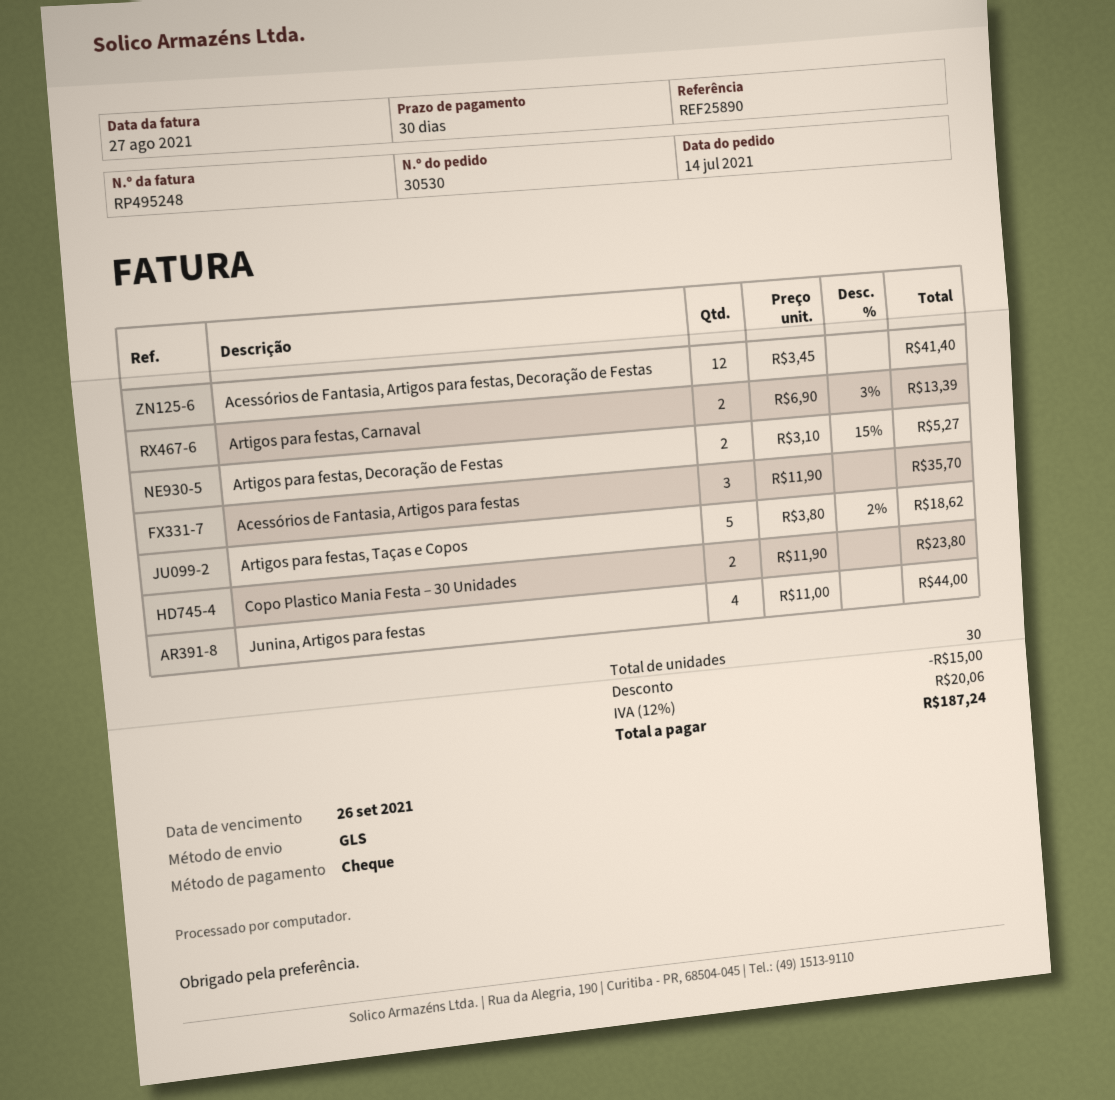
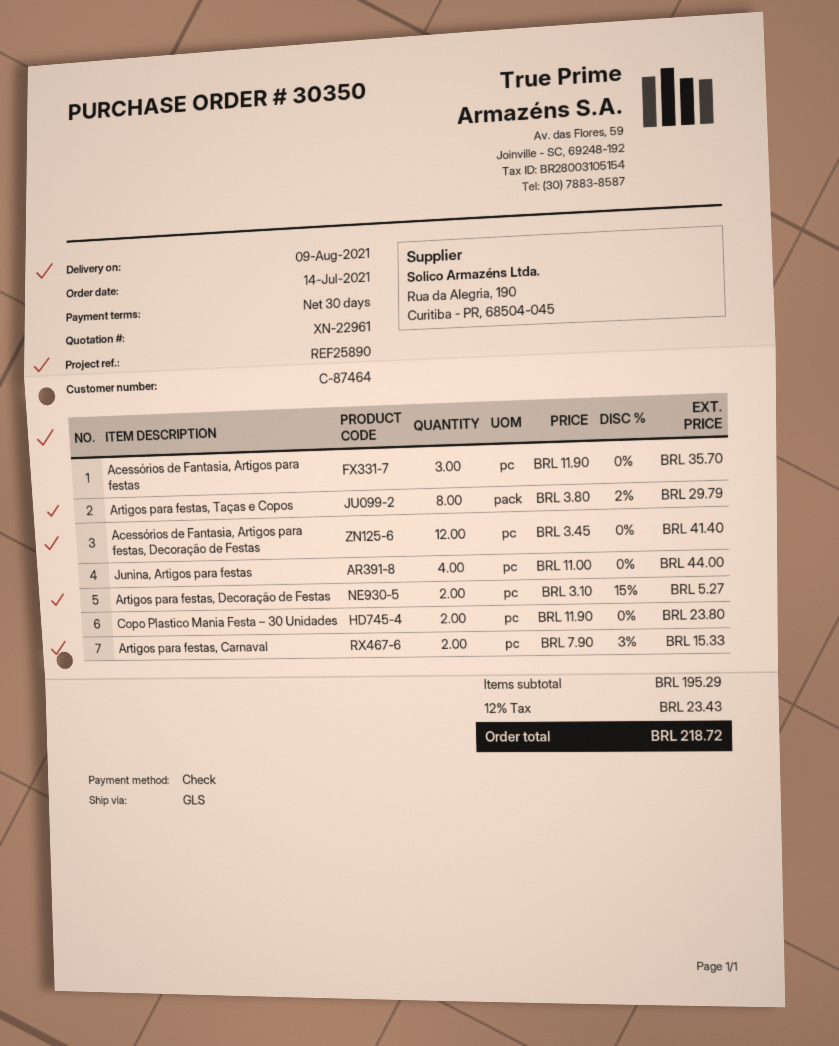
order number: 30530 -> 30350
Artigos para festas, Carnaval: 2 x 6.90 - 3% = 13.39 -> 2 x 7.90 - 3% = 15.33
Artigos para festas, Taças e Copos: 5 x 3.80 - 2% = 18.62 -> 8 x 3.80 - 2% = 29.79
discount: 15.00 -> none
tax: 12% = 20.06 -> 12% = 23.43
total: 187.24 -> 218.72

